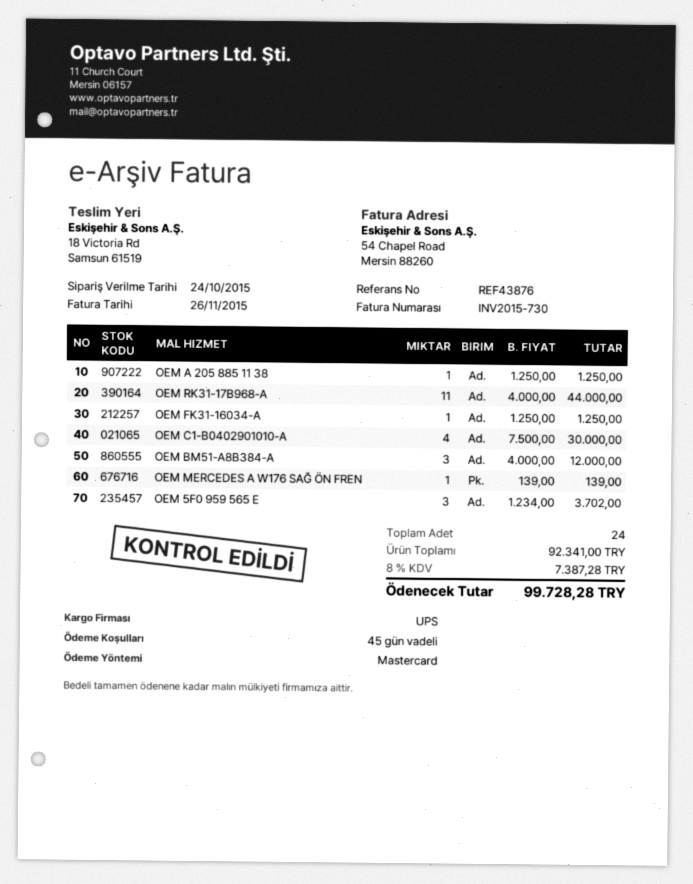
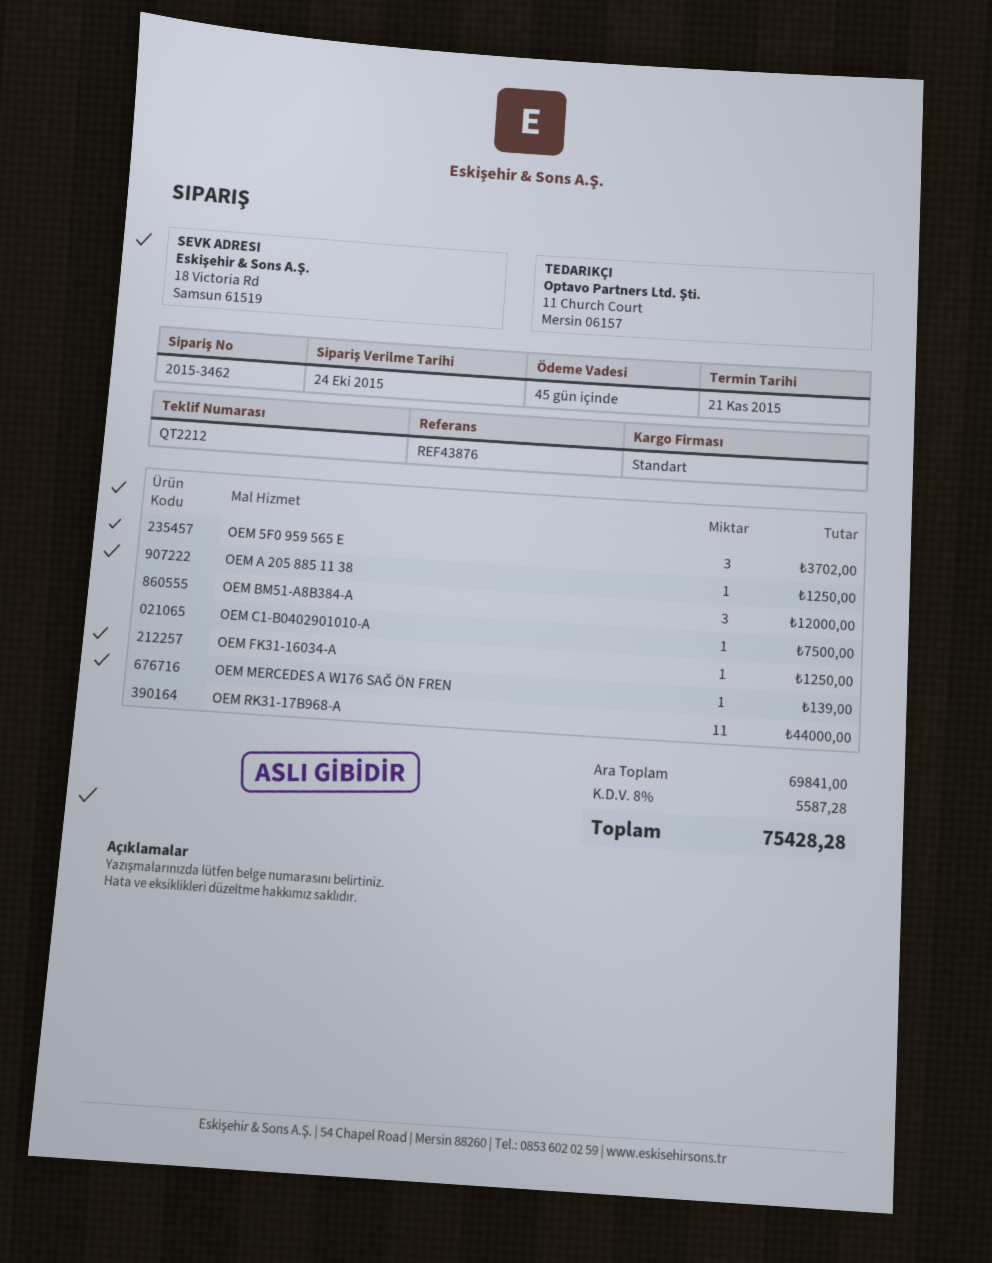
shipping method: UPS -> standard
OEM C1-B0402901010-A: 4 for 30000.00 -> 1 for 7500.00
subtotal: 92341.00 -> 69841.00
tax: 8% = 7387.28 -> 8% = 5587.28
total: 99728.28 -> 75428.28

